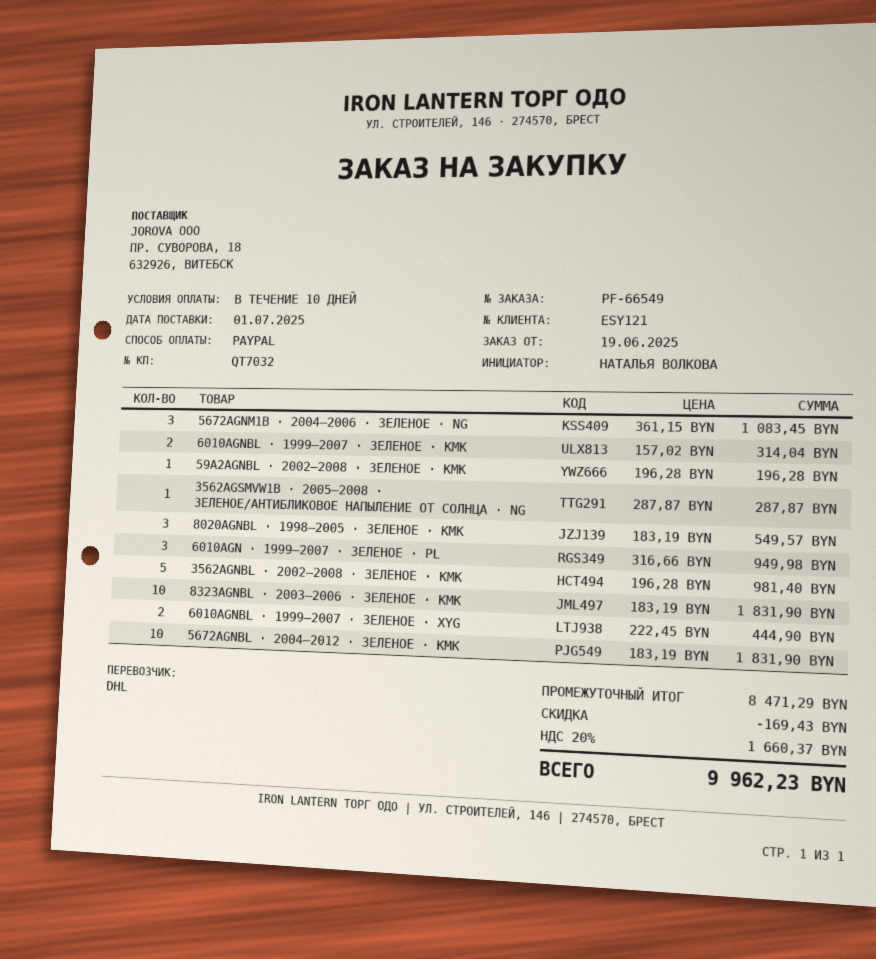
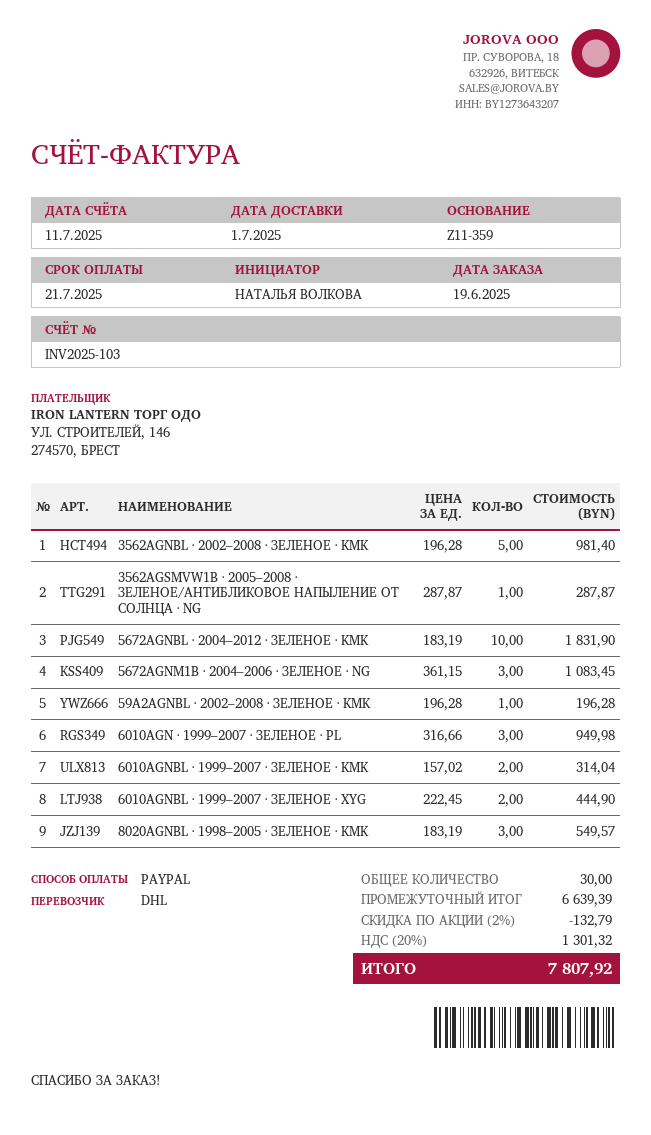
8323AGNBL · 2003–2006 · ЗЕЛЕНОЕ · KMK: 10 x 183.19 = 1831.90 -> none
subtotal: 8471.29 -> 6639.39
discount: 169.43 -> 132.79
tax: 20% = 1660.37 -> 20% = 1301.32
total: 9962.23 -> 7807.92

